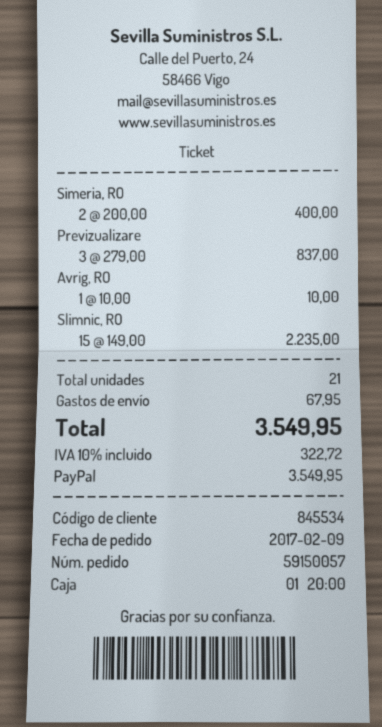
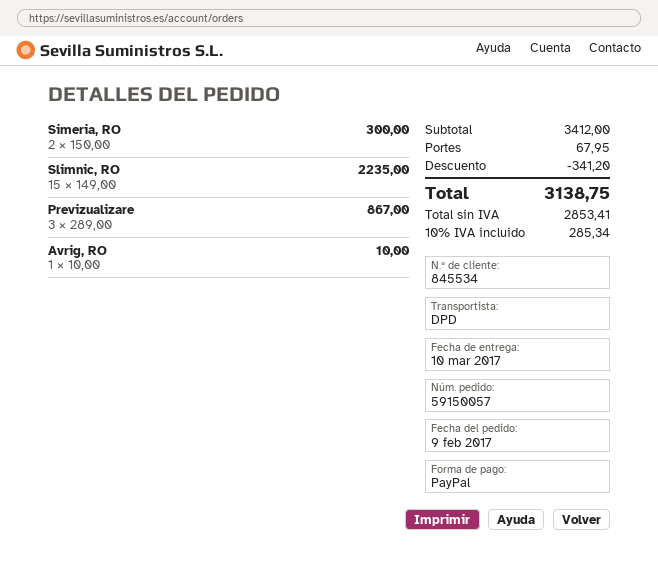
Simeria, RO: 2 x 200.00 = 400.00 -> 2 x 150.00 = 300.00
Previzualizare: 3 x 279.00 = 837.00 -> 3 x 289.00 = 867.00
discount: none -> 341.20
tax: 10% = 322.72 -> 10% = 285.34
total: 3549.95 -> 3138.75

